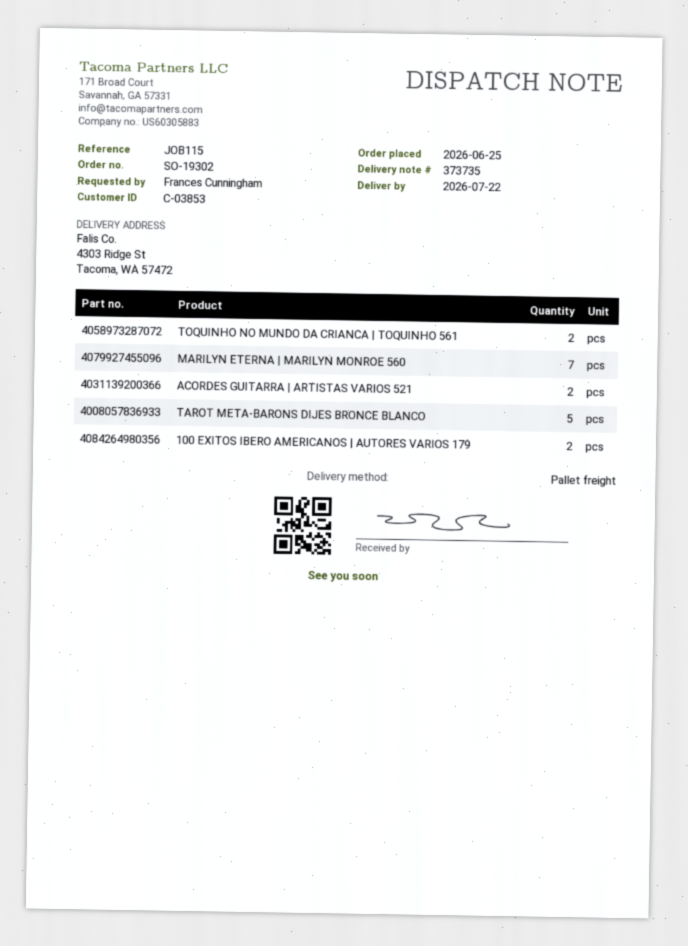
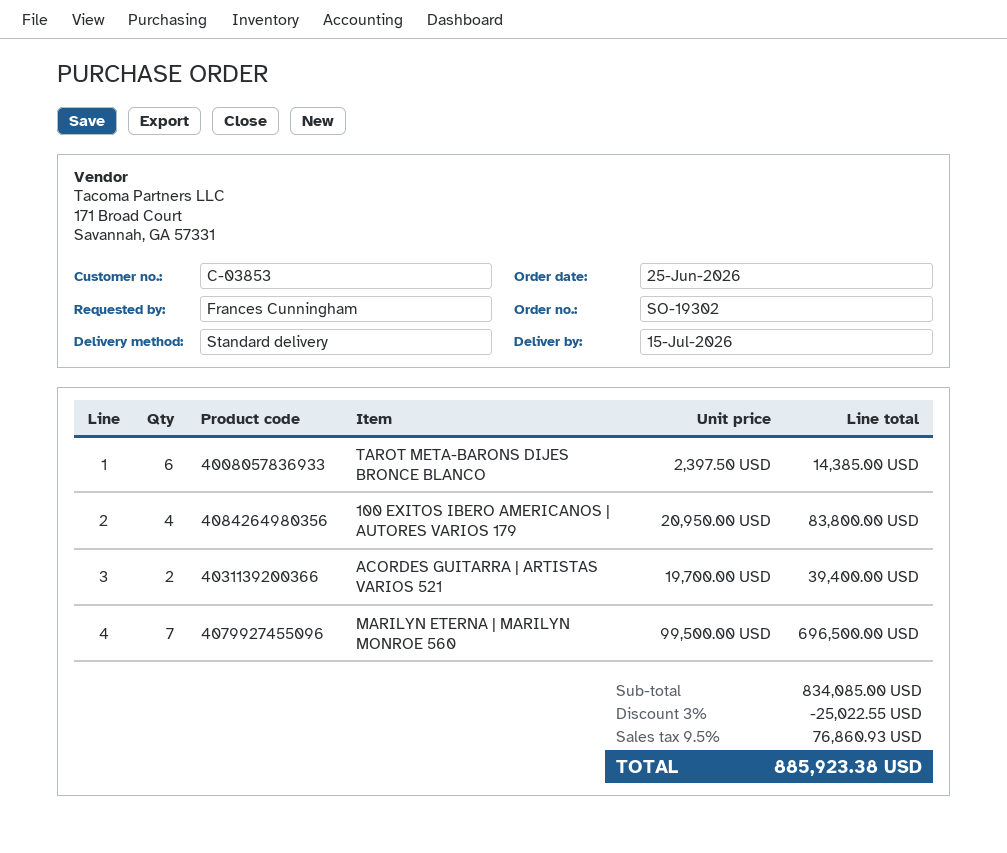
delivery date: 2026-07-22 -> 2026-07-15
shipping method: pallet freight -> standard
TOQUINHO NO MUNDO DA CRIANCA | TOQUINHO 561: 2 -> none
TAROT META-BARONS DIJES BRONCE BLANCO: 5 -> 6
100 EXITOS IBERO AMERICANOS | AUTORES VARIOS 179: 2 -> 4

